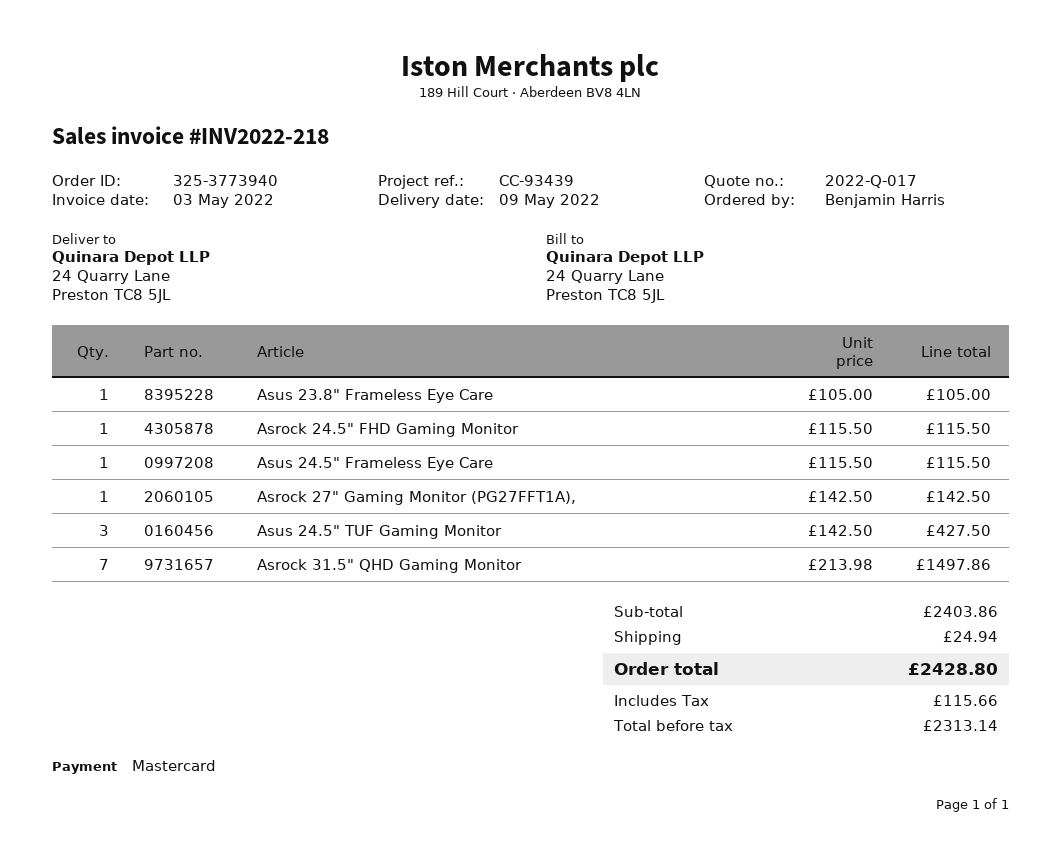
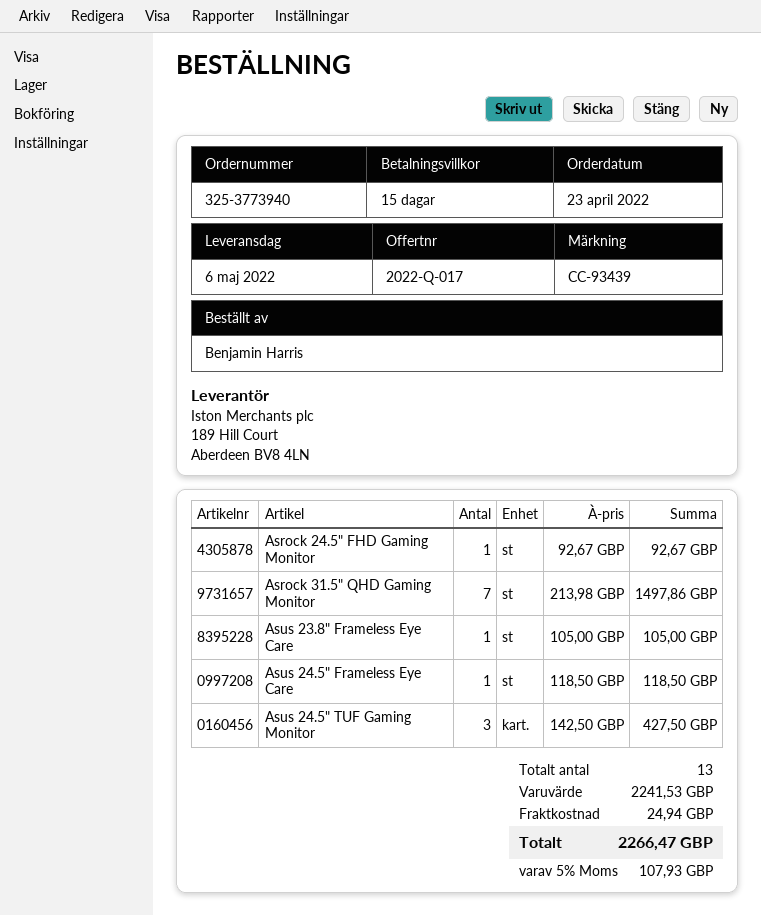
delivery date: 2022-05-09 -> 2022-05-06
Asrock 24.5" FHD Gaming Monitor: 1 x 115.50 = 115.50 -> 1 x 92.67 = 92.67
Asus 24.5" Frameless Eye Care: 1 x 115.50 = 115.50 -> 1 x 118.50 = 118.50
Asrock 27" Gaming Monitor (PG27FFT1A),: 1 x 142.50 = 142.50 -> none
subtotal: 2403.86 -> 2241.53
tax: 115.66 -> 107.93
total: 2428.80 -> 2266.47

